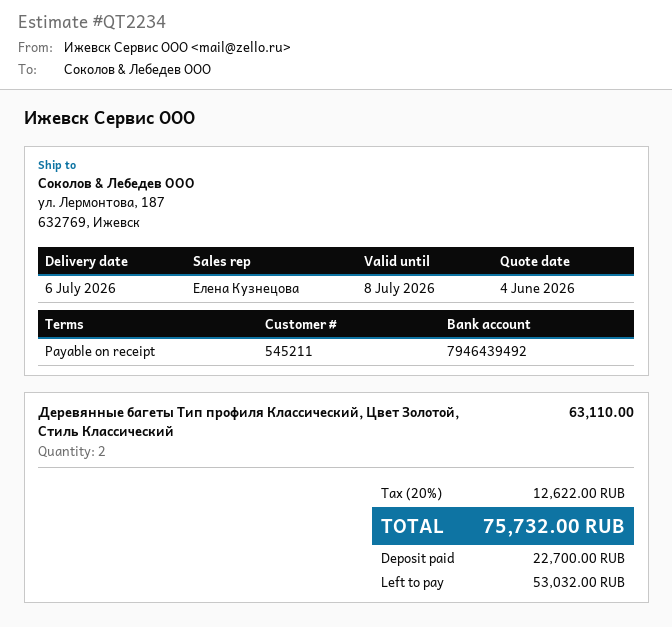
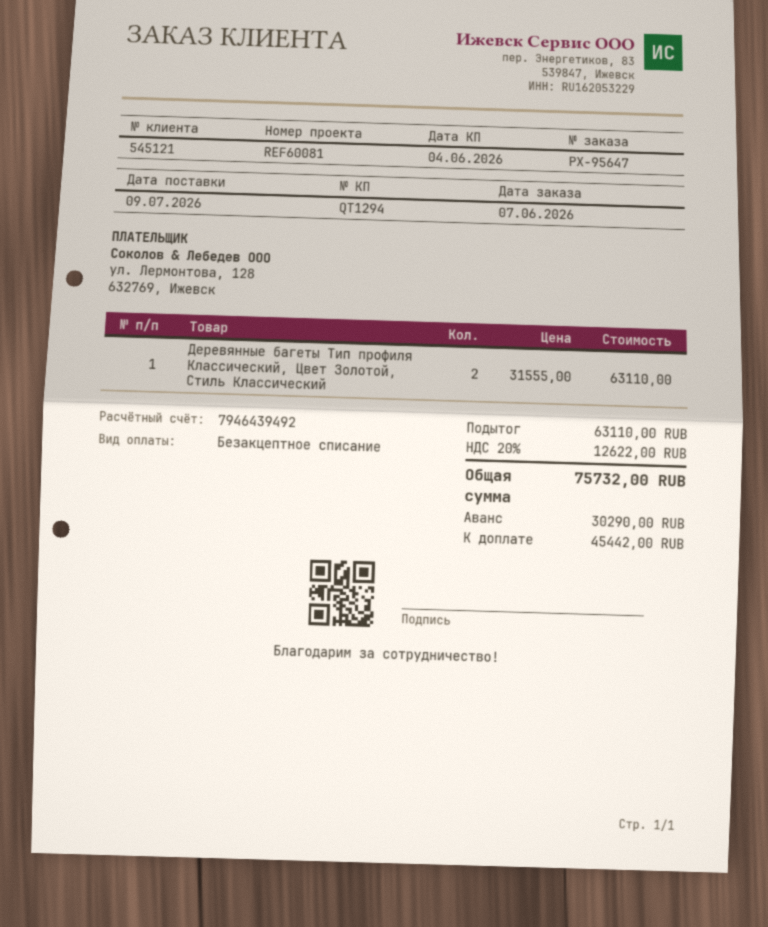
quote number: QT2234 -> QT1294
delivery date: 2026-07-06 -> 2026-07-09
customer number: 545211 -> 545121
deposit: 22700.00 -> 30290.00
balance: 53032.00 -> 45442.00

